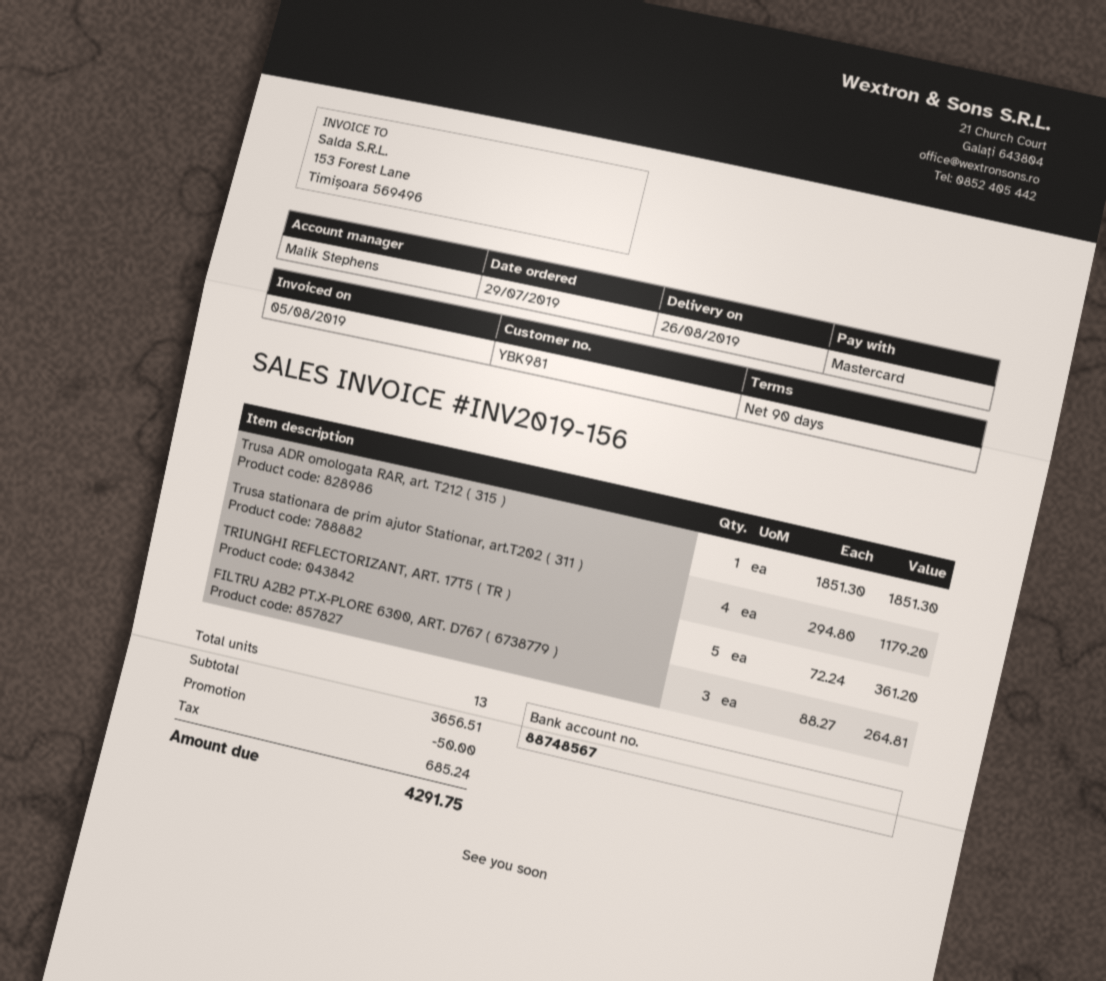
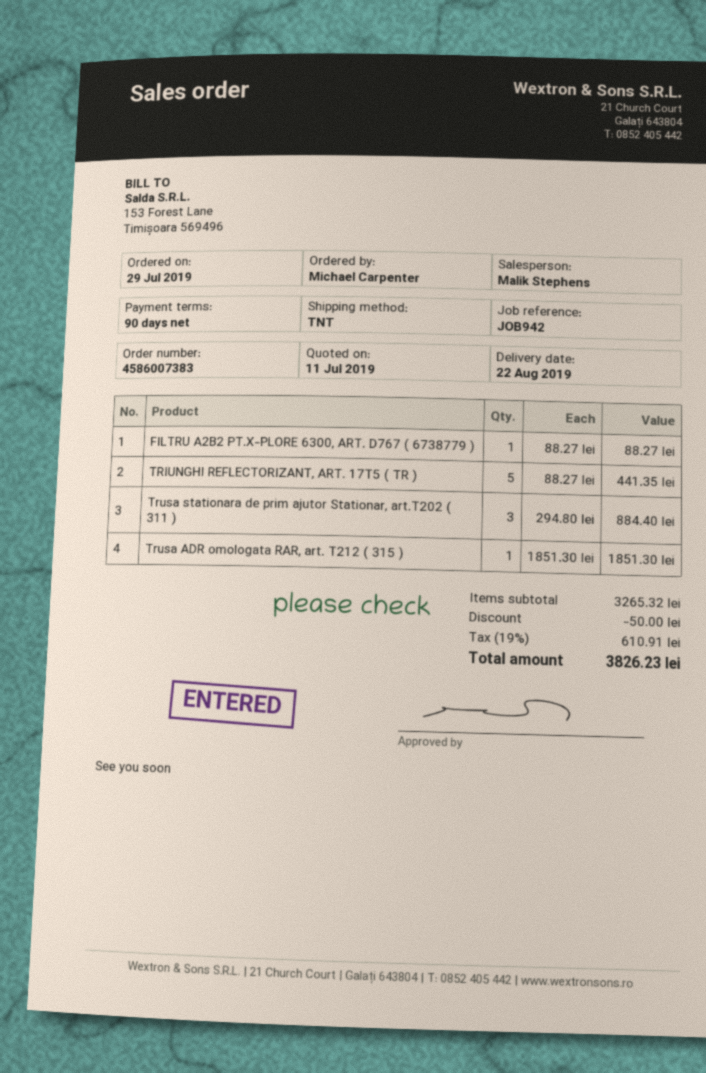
delivery date: 2019-08-26 -> 2019-08-22
Trusa stationara de prim ajutor Stationar, art.T202 ( 311 ): 4 x 294.80 = 1179.20 -> 3 x 294.80 = 884.40
TRIUNGHI REFLECTORIZANT, ART. 17T5 ( TR ): 5 x 72.24 = 361.20 -> 5 x 88.27 = 441.35
FILTRU A2B2 PT.X-PLORE 6300, ART. D767 ( 6738779 ): 3 x 88.27 = 264.81 -> 1 x 88.27 = 88.27
subtotal: 3656.51 -> 3265.32
tax: 685.24 -> 610.91
total: 4291.75 -> 3826.23

